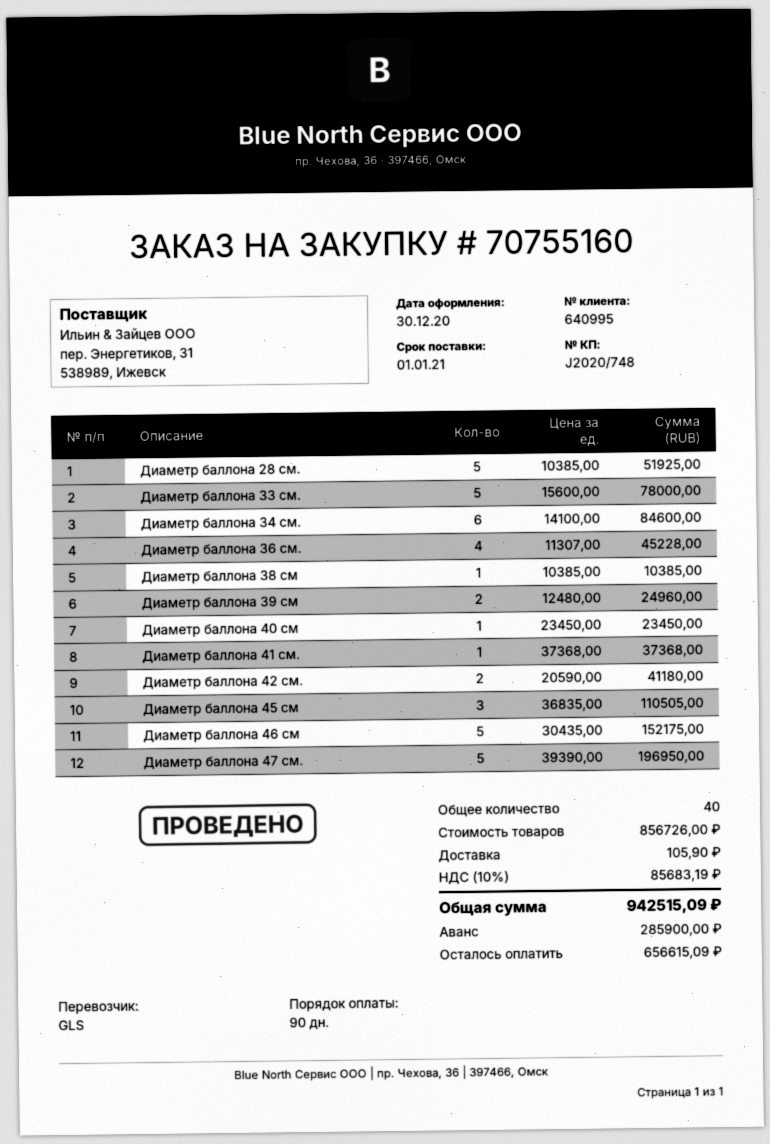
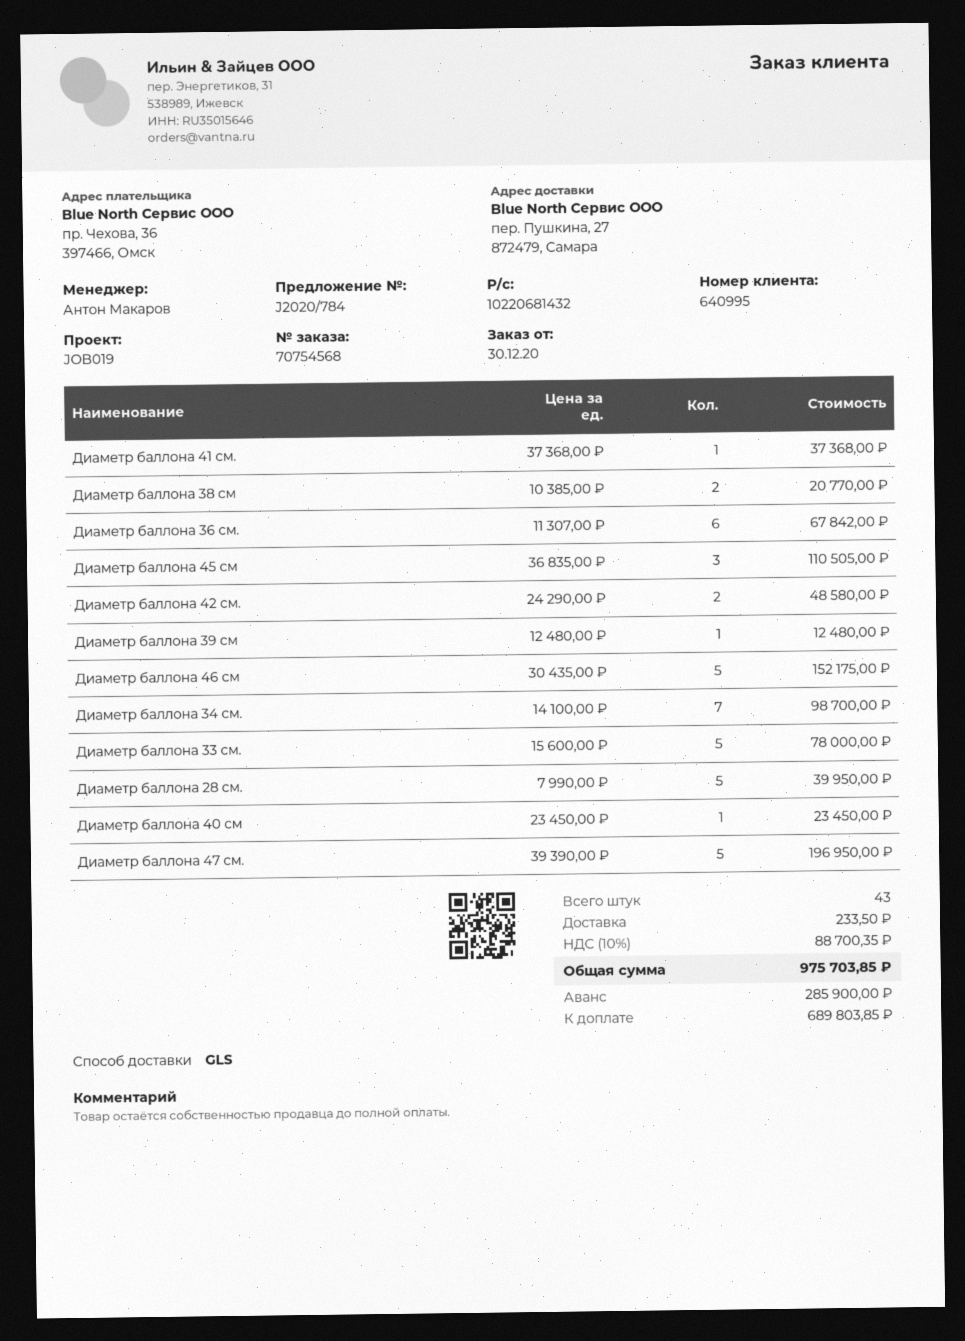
quote number: J2020/748 -> J2020/784
order number: 70755160 -> 70754568
Диаметр баллона 28 см.: 5 x 10385.00 = 51925.00 -> 5 x 7990.00 = 39950.00
Диаметр баллона 34 см.: 6 x 14100.00 = 84600.00 -> 7 x 14100.00 = 98700.00
Диаметр баллона 36 см.: 4 x 11307.00 = 45228.00 -> 6 x 11307.00 = 67842.00
Диаметр баллона 38 см: 1 x 10385.00 = 10385.00 -> 2 x 10385.00 = 20770.00
Диаметр баллона 39 см: 2 x 12480.00 = 24960.00 -> 1 x 12480.00 = 12480.00
Диаметр баллона 42 см.: 2 x 20590.00 = 41180.00 -> 2 x 24290.00 = 48580.00
total quantity: 40 -> 43
shipping: 105.90 -> 233.50
tax: 10% = 85683.19 -> 10% = 88700.35
total: 942515.09 -> 975703.85
balance: 656615.09 -> 689803.85

